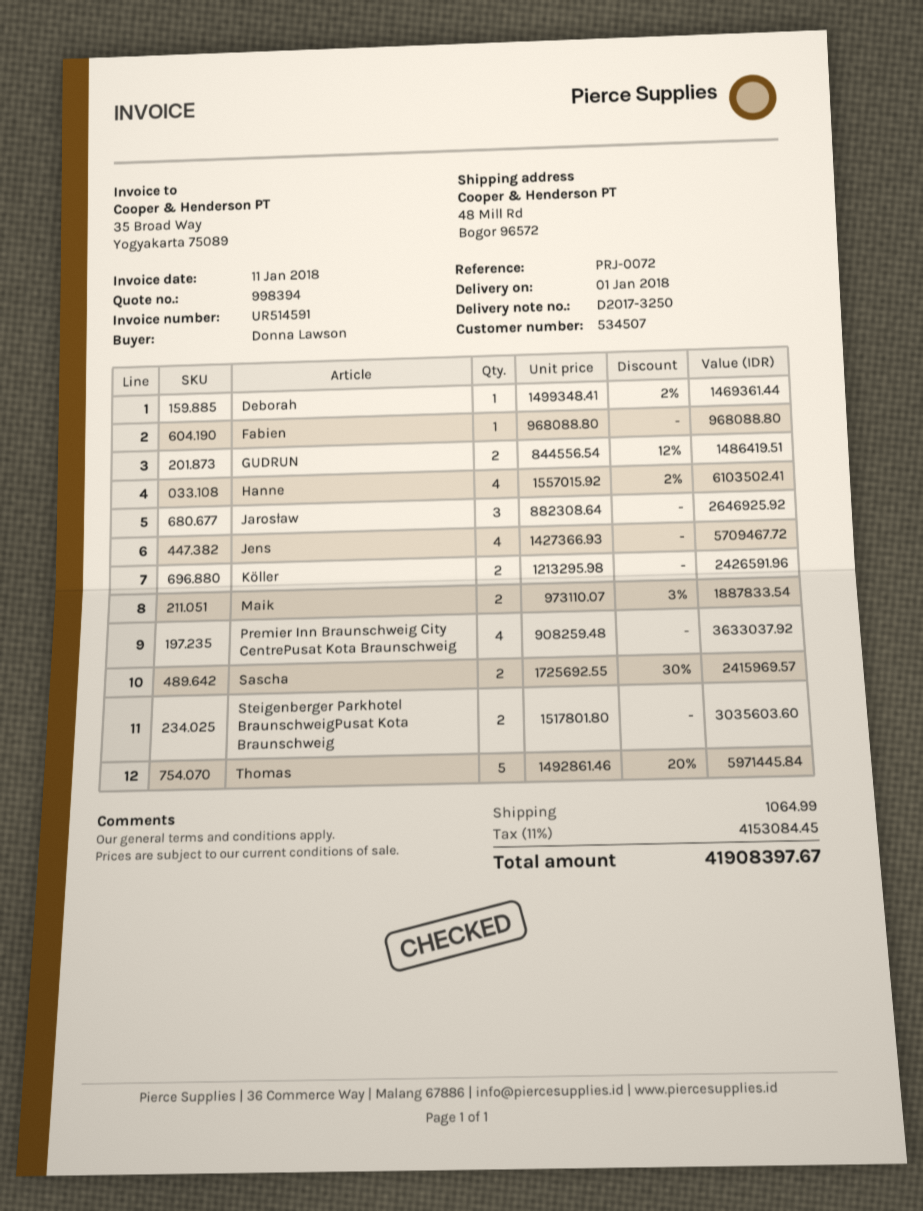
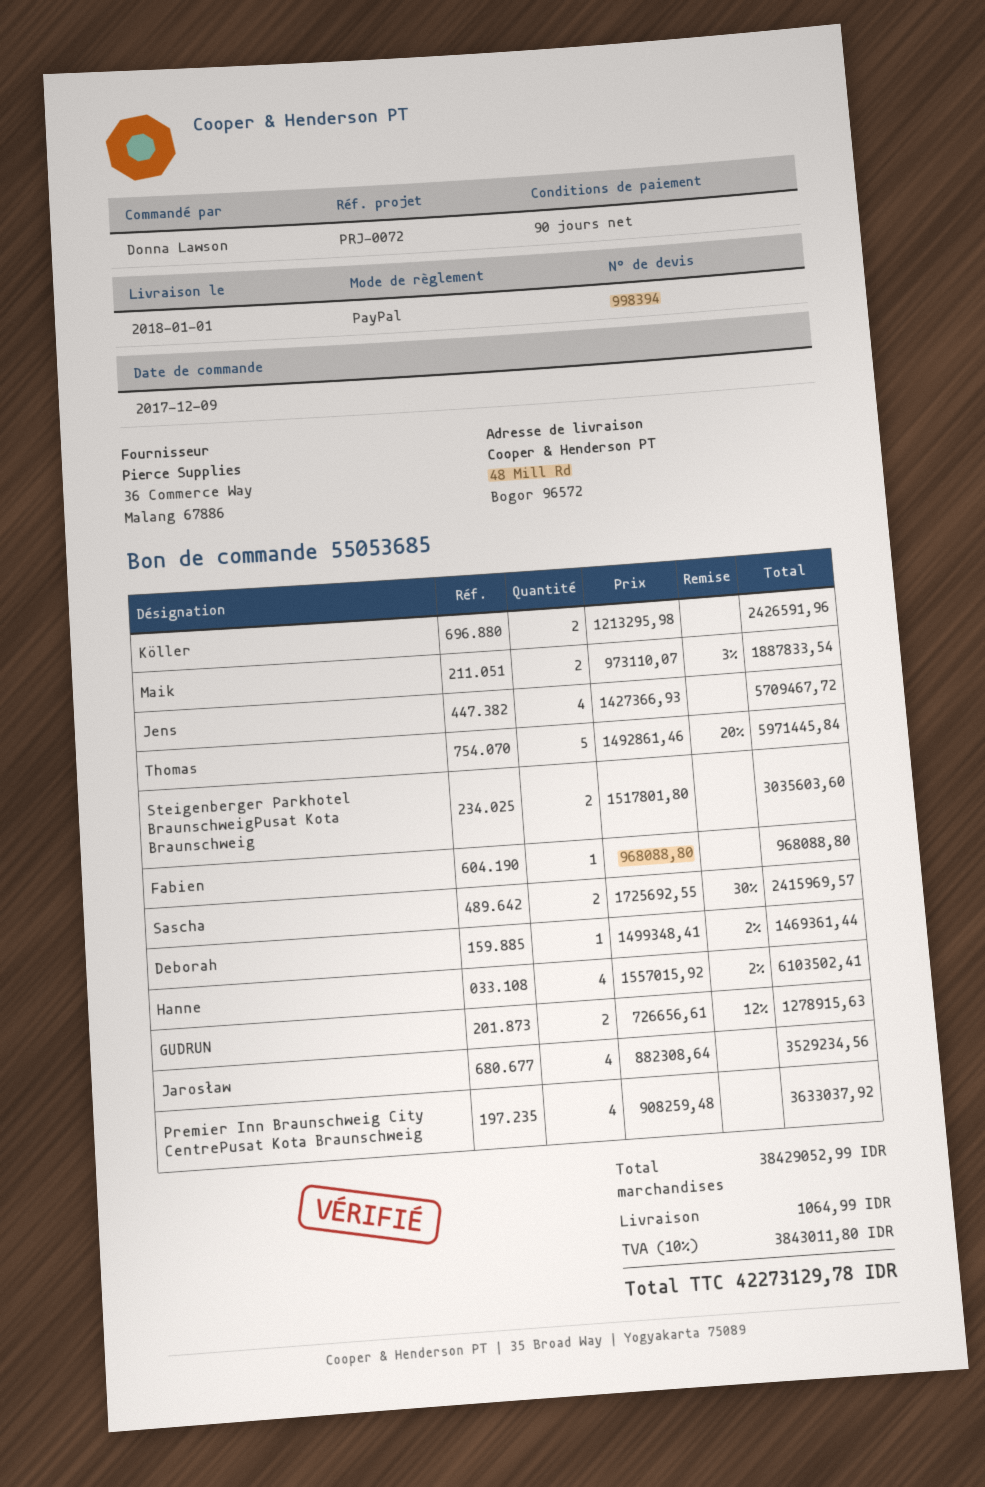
GUDRUN: 2 x 844556.54 - 12% = 1486419.51 -> 2 x 726656.61 - 12% = 1278915.63
Jarosław: 3 x 882308.64 = 2646925.92 -> 4 x 882308.64 = 3529234.56
tax: 11% = 4153084.45 -> 10% = 3843011.80
total: 41908397.67 -> 42273129.78

